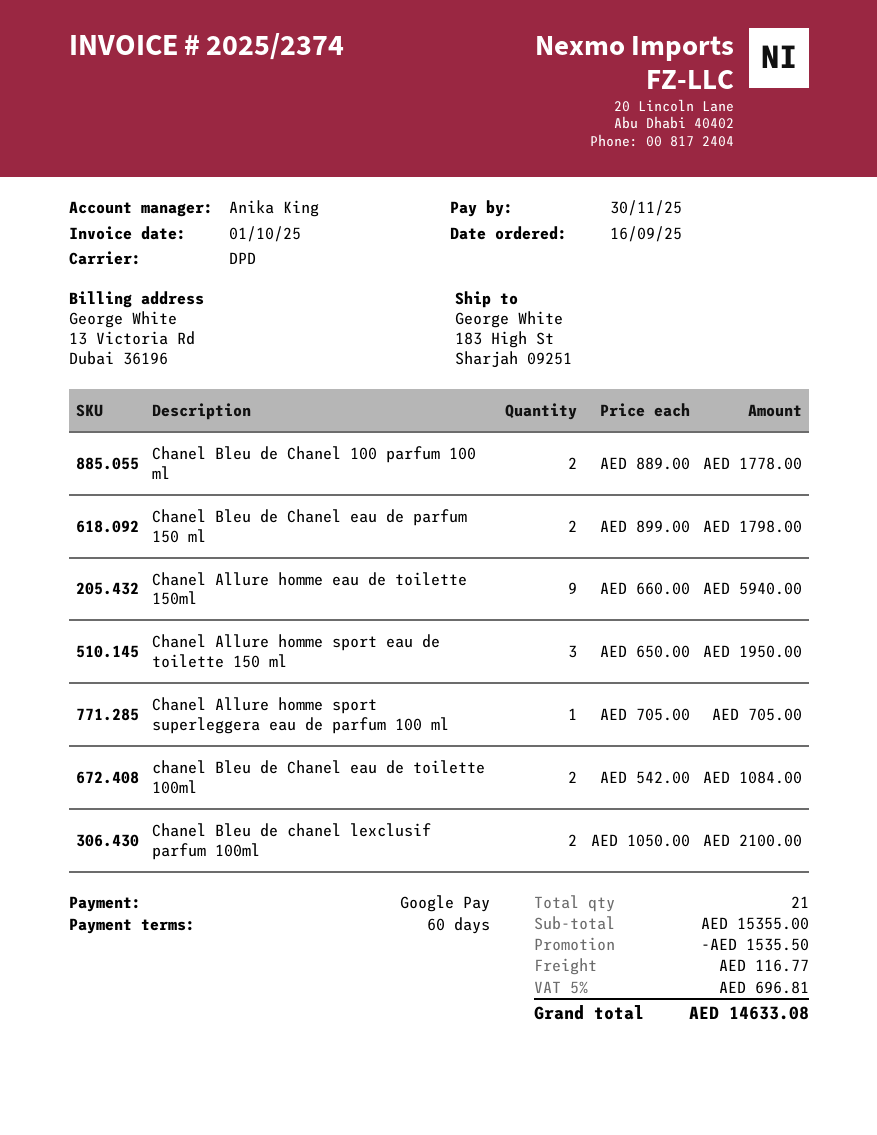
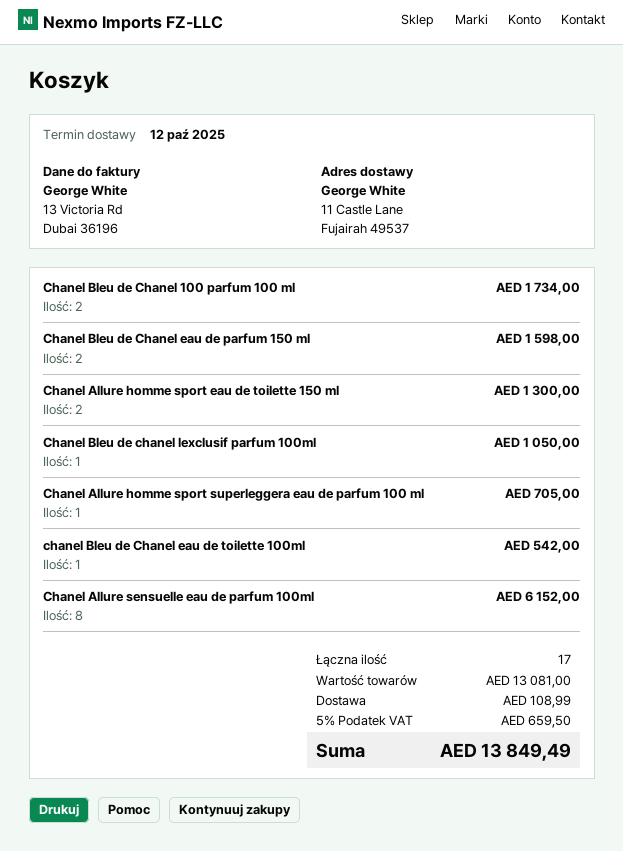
ship to: 183 High St, Sharjah 09251 -> 11 Castle Lane, Fujairah 49537
Chanel Bleu de Chanel 100 parfum 100 ml: 2 for 1778.00 -> 2 for 1734.00
Chanel Bleu de Chanel eau de parfum 150 ml: 2 for 1798.00 -> 2 for 1598.00
Chanel Allure homme eau de toilette 150ml: 9 for 5940.00 -> none
Chanel Allure homme sport eau de toilette 150 ml: 3 for 1950.00 -> 2 for 1300.00
chanel Bleu de Chanel eau de toilette 100ml: 2 for 1084.00 -> 1 for 542.00
Chanel Bleu de chanel lexclusif parfum 100ml: 2 for 2100.00 -> 1 for 1050.00
Chanel Allure sensuelle eau de parfum 100ml: none -> 8 for 6152.00
total quantity: 21 -> 17
subtotal: 15355.00 -> 13081.00
discount: 1535.50 -> none
shipping: 116.77 -> 108.99
tax: 5% = 696.81 -> 5% = 659.50
total: 14633.08 -> 13849.49

